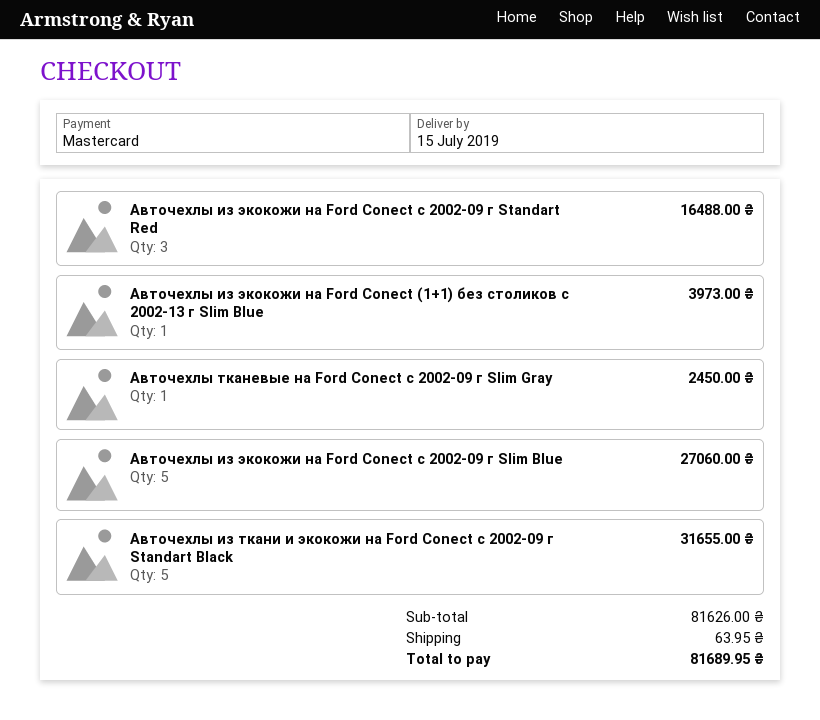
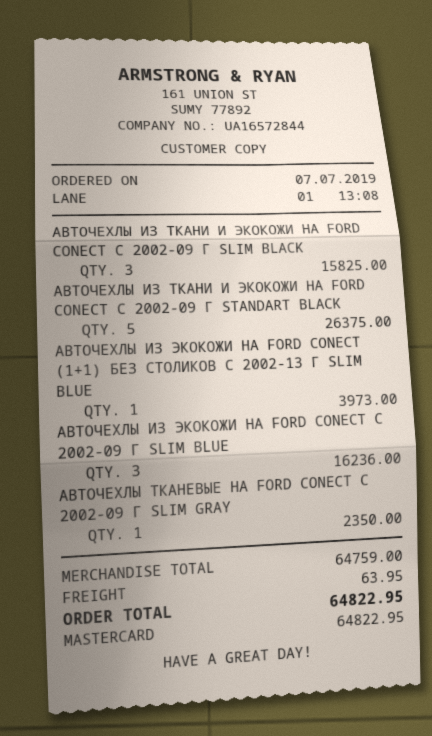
Авточехлы из экокожи на Ford Conect c 2002-09 г Standart Red: 3 for 16488.00 -> none
Авточехлы тканевые на Ford Conect c 2002-09 г Slim Gray: 1 for 2450.00 -> 1 for 2350.00
Авточехлы из экокожи на Ford Conect c 2002-09 г Slim Blue: 5 for 27060.00 -> 3 for 16236.00
Авточехлы из ткани и экокожи на Ford Conect c 2002-09 г Standart Black: 5 for 31655.00 -> 5 for 26375.00
АВТОЧЕХЛЫ ИЗ ТКАНИ И ЭКОКОЖИ НА FORD CONECT C 2002-09 Г SLIM BLACK: none -> 3 for 15825.00
subtotal: 81626.00 -> 64759.00
total: 81689.95 -> 64822.95

